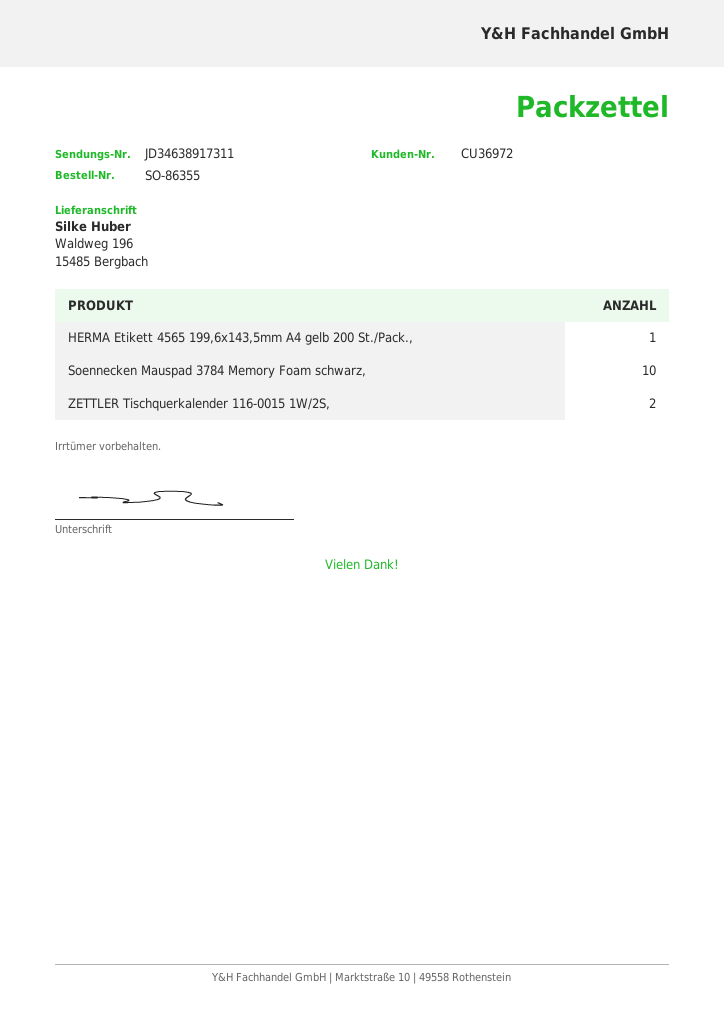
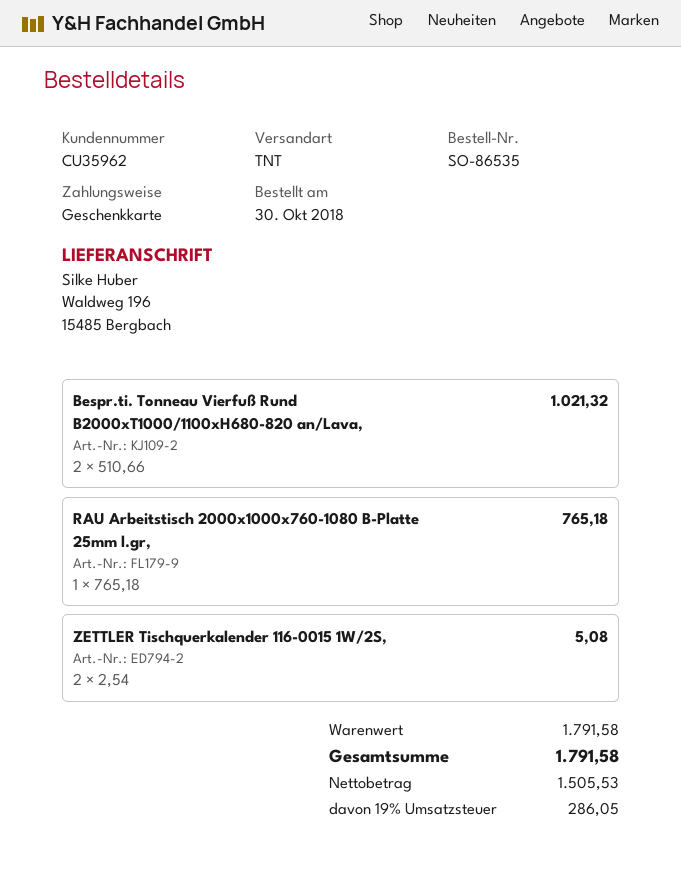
order number: SO-86355 -> SO-86535
customer number: CU36972 -> CU35962
HERMA Etikett 4565 199,6x143,5mm A4 gelb 200 St./Pack.,: 1 -> none
Soennecken Mauspad 3784 Memory Foam schwarz,: 10 -> none
Bespr.ti. Tonneau Vierfuß Rund B2000xT1000/1100xH680-820 an/Lava,: none -> 2
RAU Arbeitstisch 2000x1000x760-1080 B-Platte 25mm l.gr,: none -> 1

